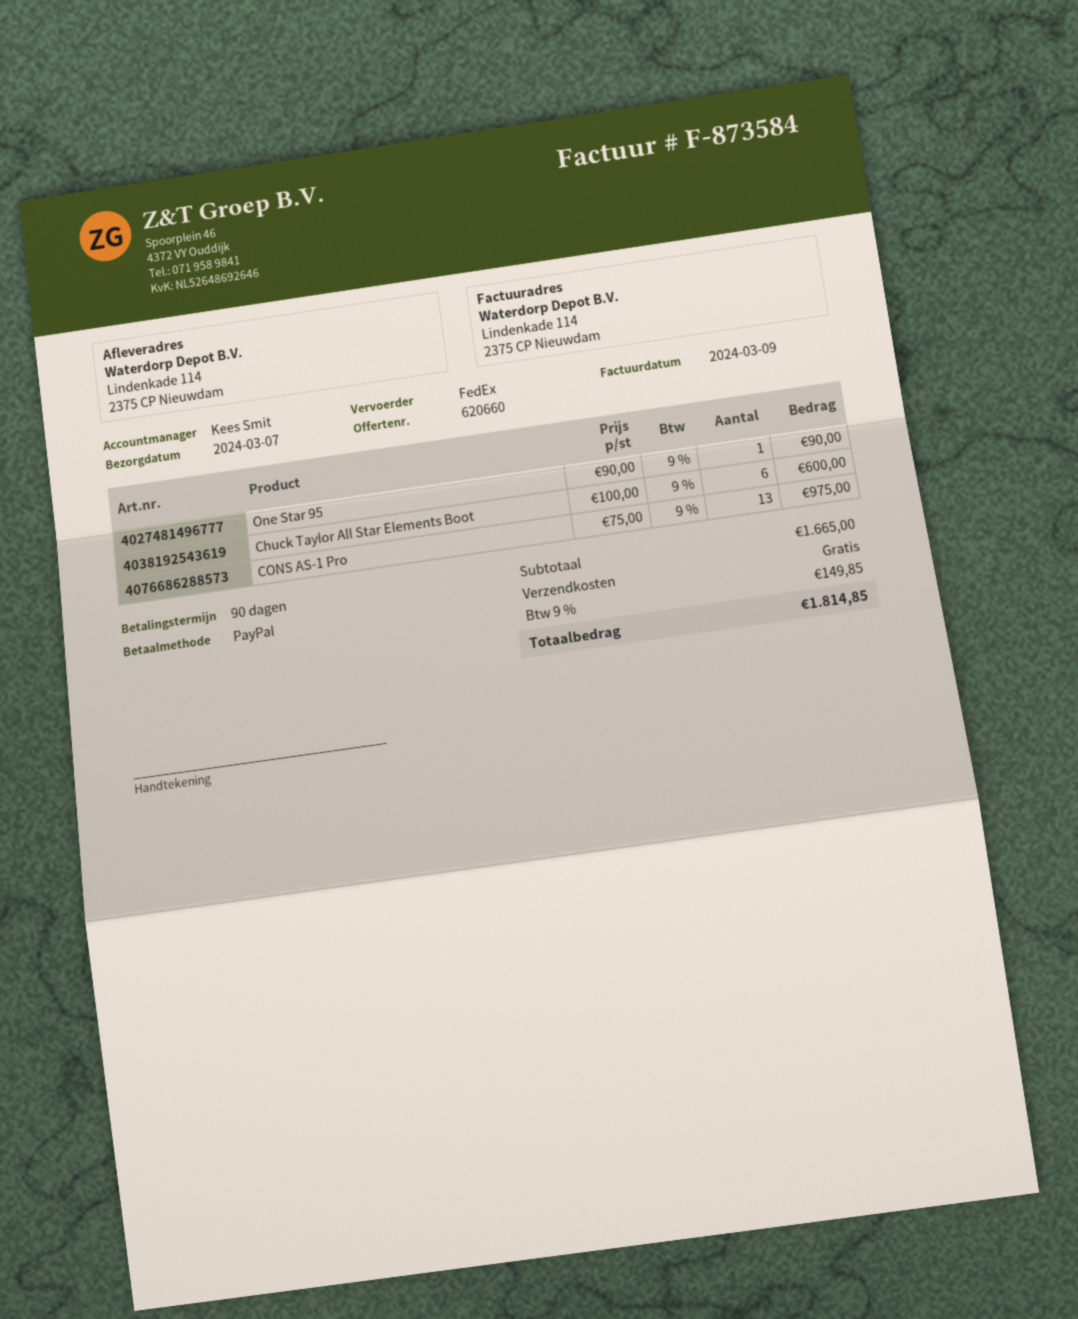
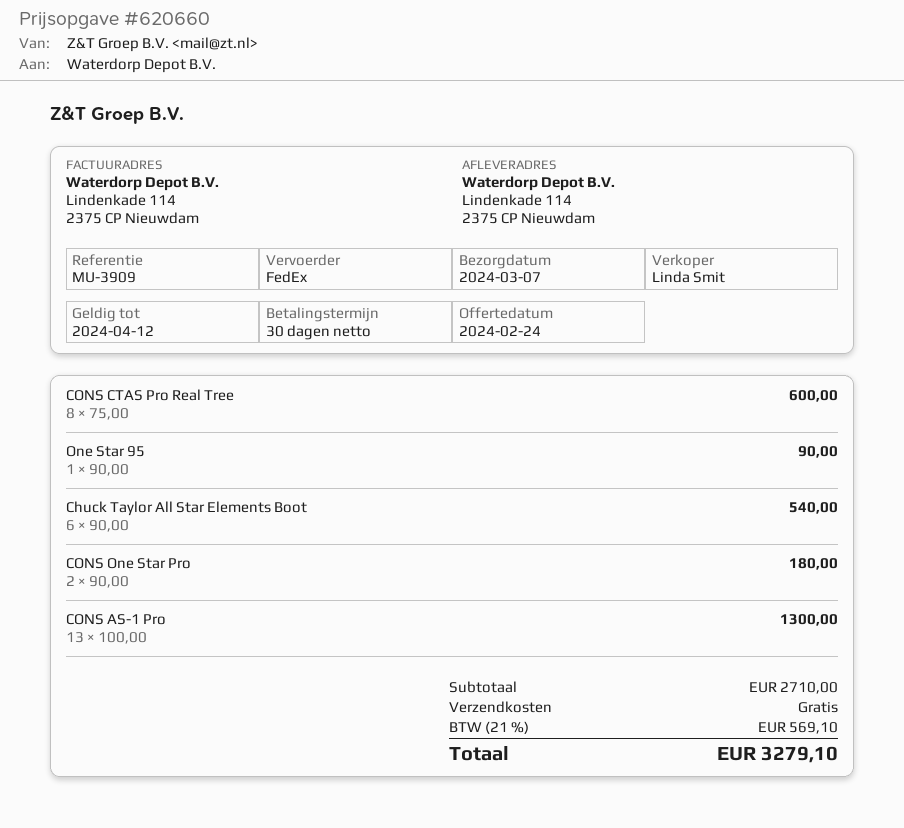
payment terms: 90 days -> 30 days
sales rep: Kees Smit -> Linda Smit
Chuck Taylor All Star Elements Boot: 6 x 100.00 = 600.00 -> 6 x 90.00 = 540.00
CONS AS-1 Pro: 13 x 75.00 = 975.00 -> 13 x 100.00 = 1300.00
CONS CTAS Pro Real Tree: none -> 8 x 75.00 = 600.00
CONS One Star Pro: none -> 2 x 90.00 = 180.00
subtotal: 1665.00 -> 2710.00
tax: 9% = 149.85 -> 21% = 569.10
total: 1814.85 -> 3279.10

